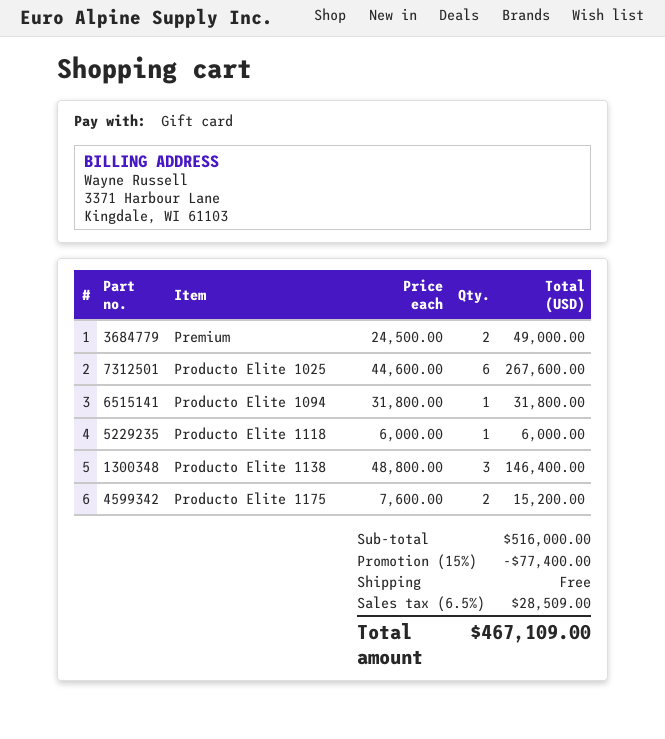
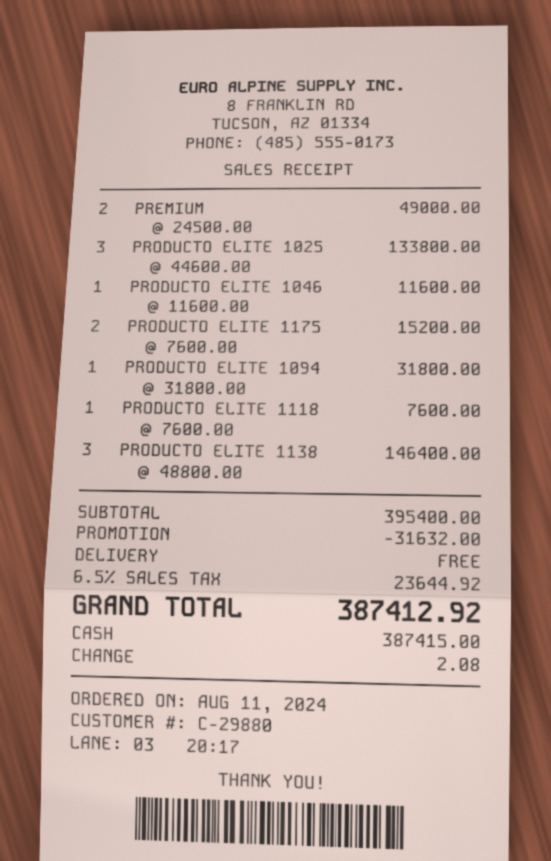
payment method: gift card -> cash
Producto Elite 1025: 6 x 44600.00 = 267600.00 -> 3 x 44600.00 = 133800.00
Producto Elite 1118: 1 x 6000.00 = 6000.00 -> 1 x 7600.00 = 7600.00
PRODUCTO ELITE 1046: none -> 1 x 11600.00 = 11600.00
subtotal: 516000.00 -> 395400.00
discount: 77400.00 -> 31632.00
tax: 6.5% = 28509.00 -> 6.5% = 23644.92
total: 467109.00 -> 387412.92

